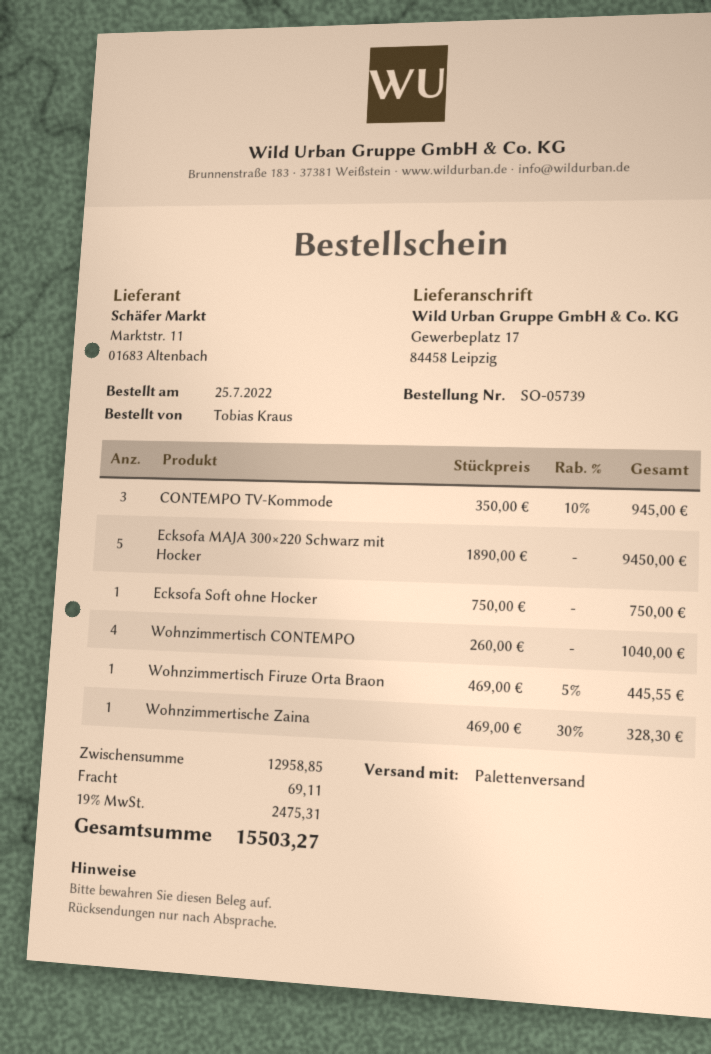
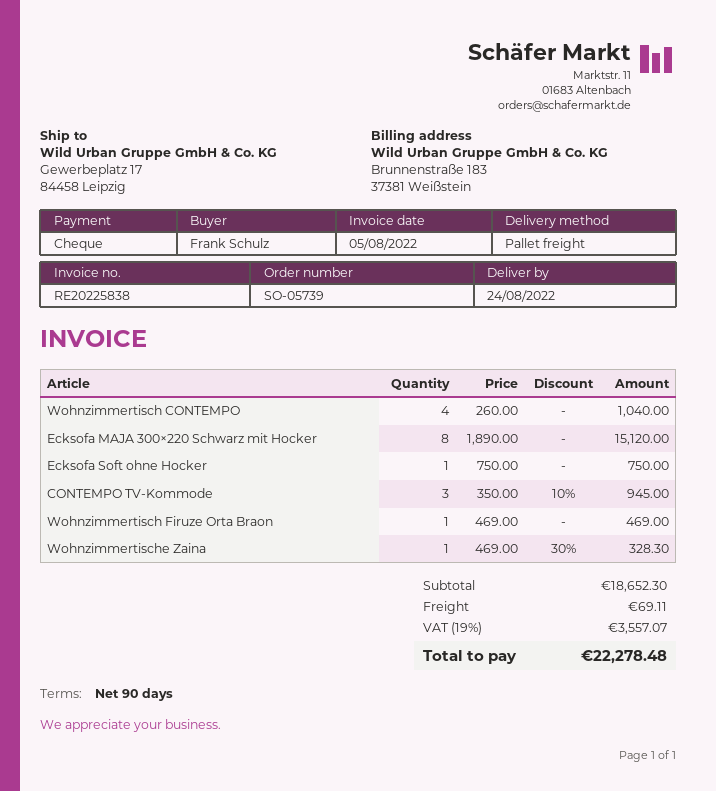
ordered by: Tobias Kraus -> Frank Schulz
Ecksofa MAJA 300×220 Schwarz mit Hocker: 5 x 1890.00 = 9450.00 -> 8 x 1890.00 = 15120.00
Wohnzimmertisch Firuze Orta Braon: 1 x 469.00 - 5% = 445.55 -> 1 x 469.00 = 469.00
subtotal: 12958.85 -> 18652.30
tax: 19% = 2475.31 -> 19% = 3557.07
total: 15503.27 -> 22278.48

